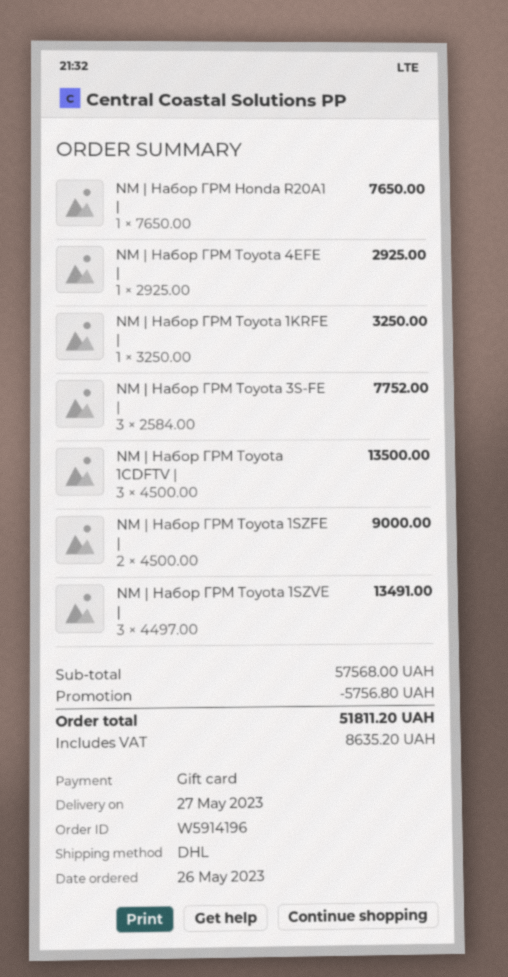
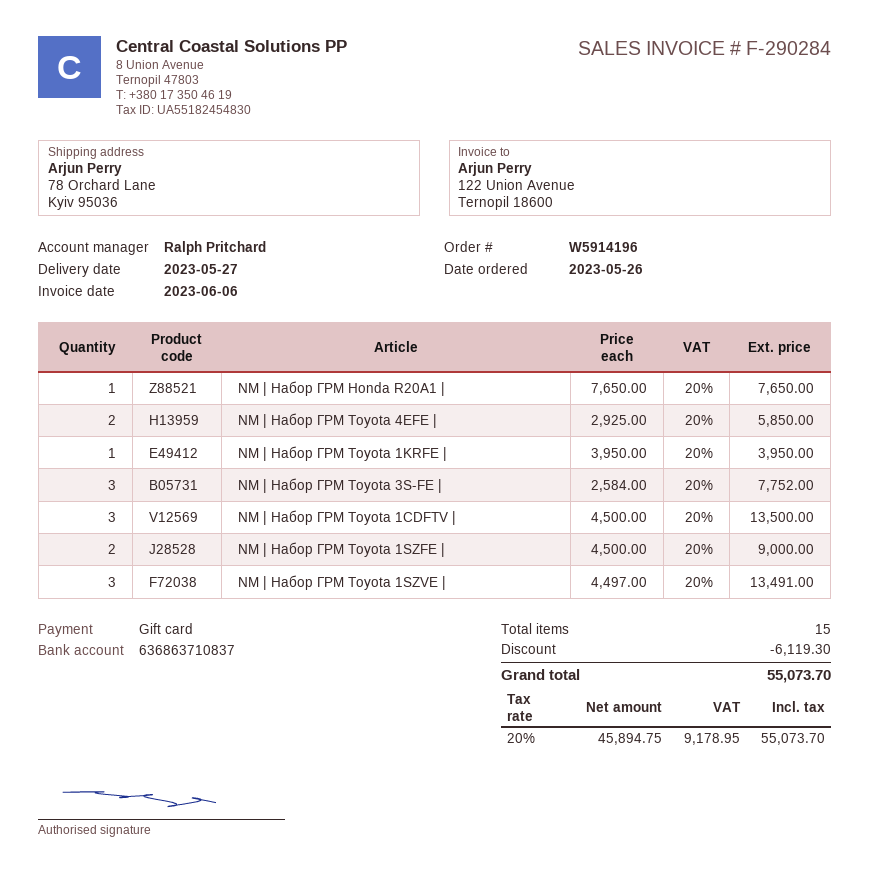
NM | Набор ГРМ Toyota 4EFE |: 1 x 2925.00 = 2925.00 -> 2 x 2925.00 = 5850.00
NM | Набор ГРМ Toyota 1KRFE |: 1 x 3250.00 = 3250.00 -> 1 x 3950.00 = 3950.00
discount: 5756.80 -> 6119.30
tax: 8635.20 -> 9178.95
total: 51811.20 -> 55073.70

